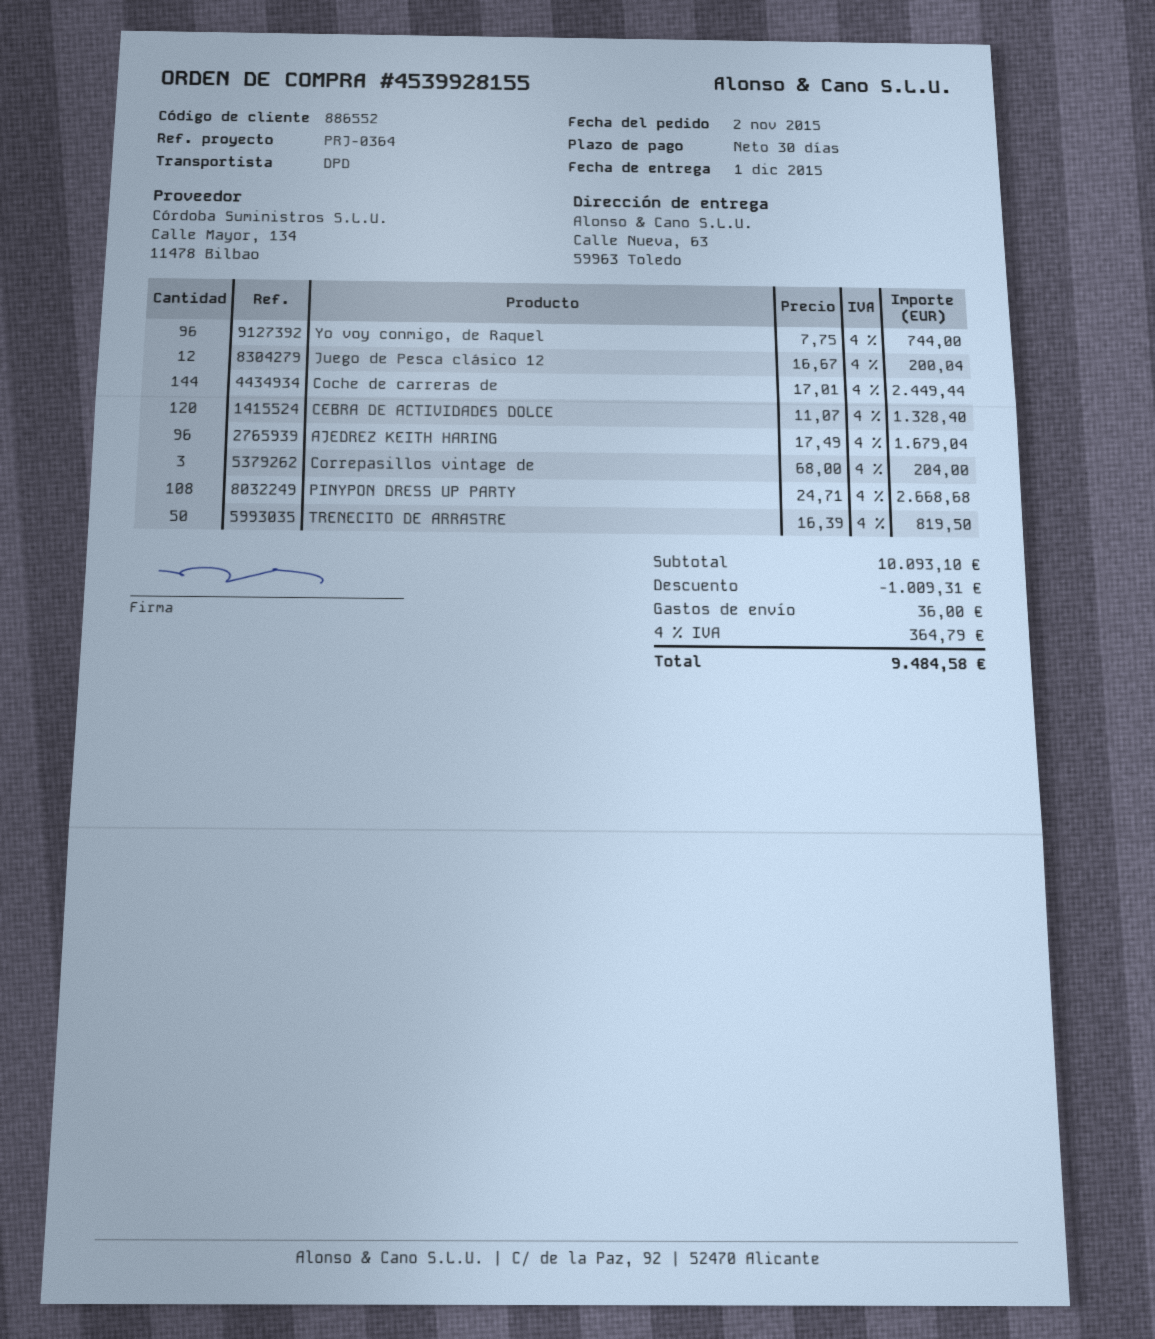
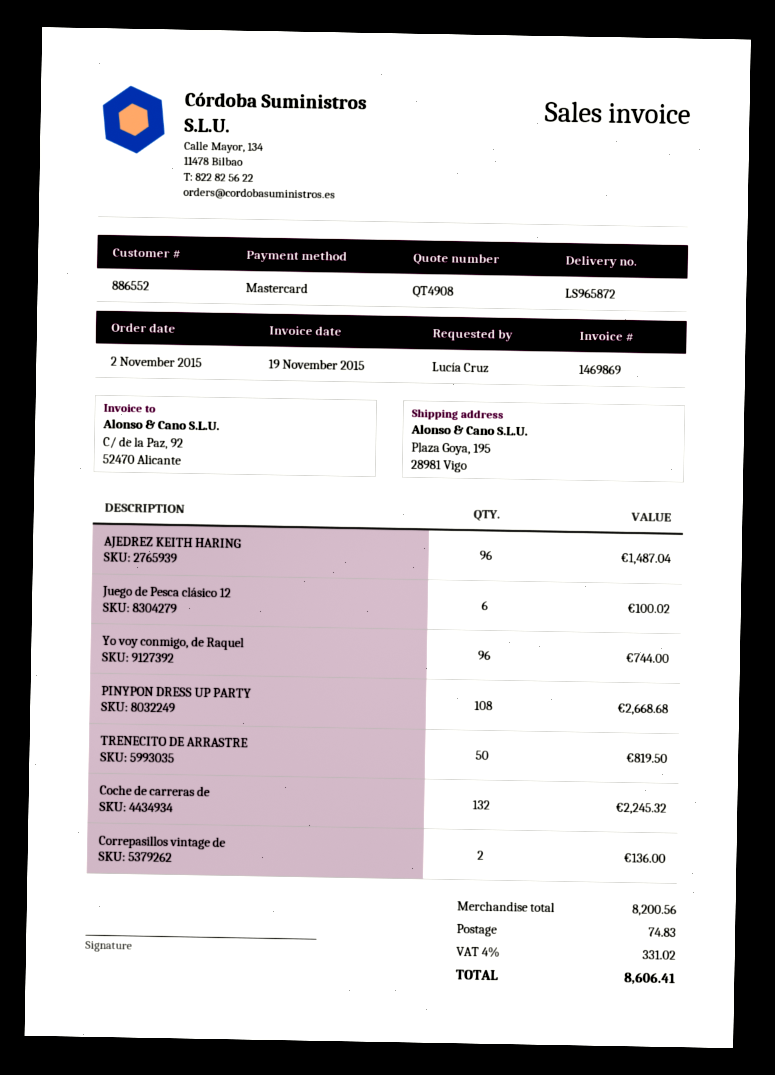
ship to: Calle Nueva, 63, 59963 Toledo -> Plaza Goya, 195, 28981 Vigo
Juego de Pesca clásico 12: 12 for 200.04 -> 6 for 100.02
Coche de carreras de: 144 for 2449.44 -> 132 for 2245.32
CEBRA DE ACTIVIDADES DOLCE: 120 for 1328.40 -> none
AJEDREZ KEITH HARING: 96 for 1679.04 -> 96 for 1487.04
Correpasillos vintage de: 3 for 204.00 -> 2 for 136.00
subtotal: 10093.10 -> 8200.56
discount: 1009.31 -> none
shipping: 36.00 -> 74.83
tax: 4% = 364.79 -> 4% = 331.02
total: 9484.58 -> 8606.41

